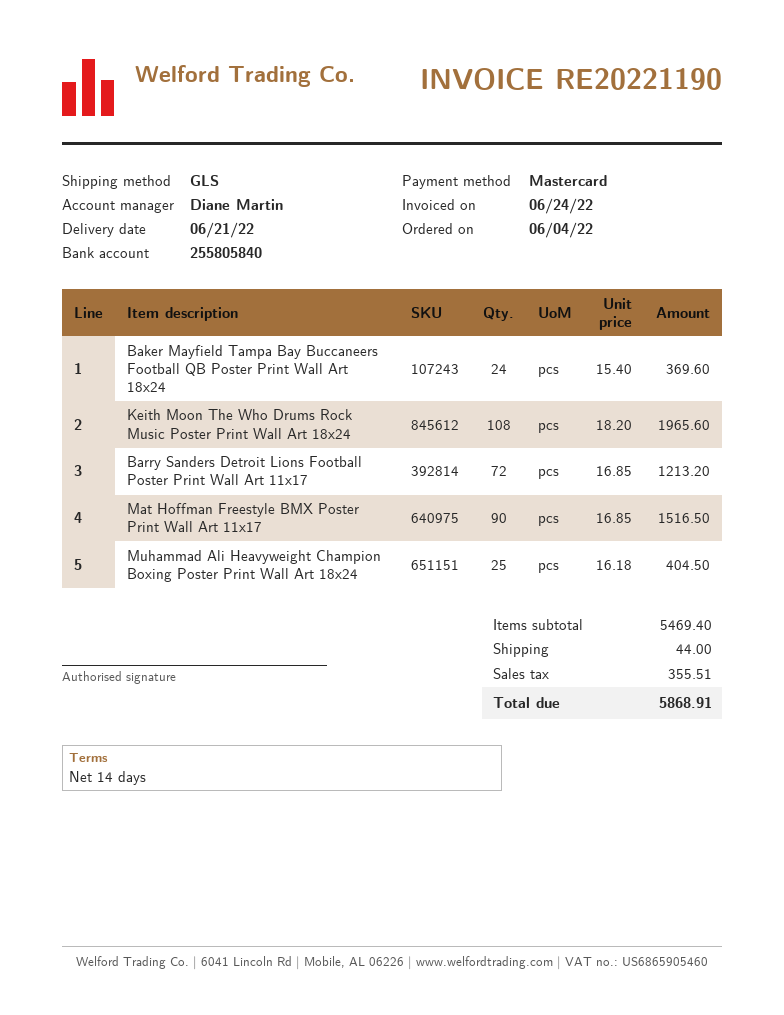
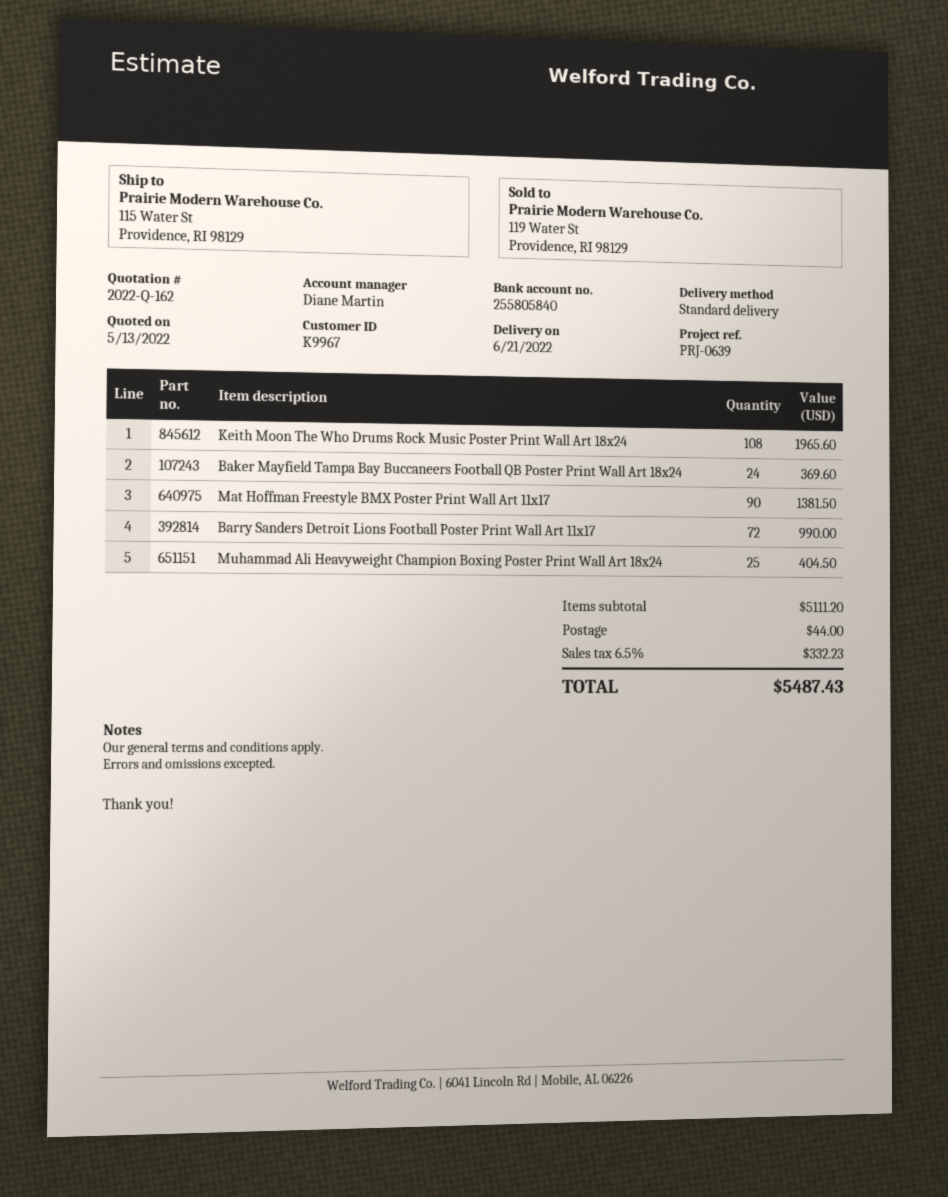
shipping method: GLS -> standard
Barry Sanders Detroit Lions Football Poster Print Wall Art 11x17: 72 for 1213.20 -> 72 for 990.00
Mat Hoffman Freestyle BMX Poster Print Wall Art 11x17: 90 for 1516.50 -> 90 for 1381.50
subtotal: 5469.40 -> 5111.20
tax: 355.51 -> 332.23
total: 5868.91 -> 5487.43

